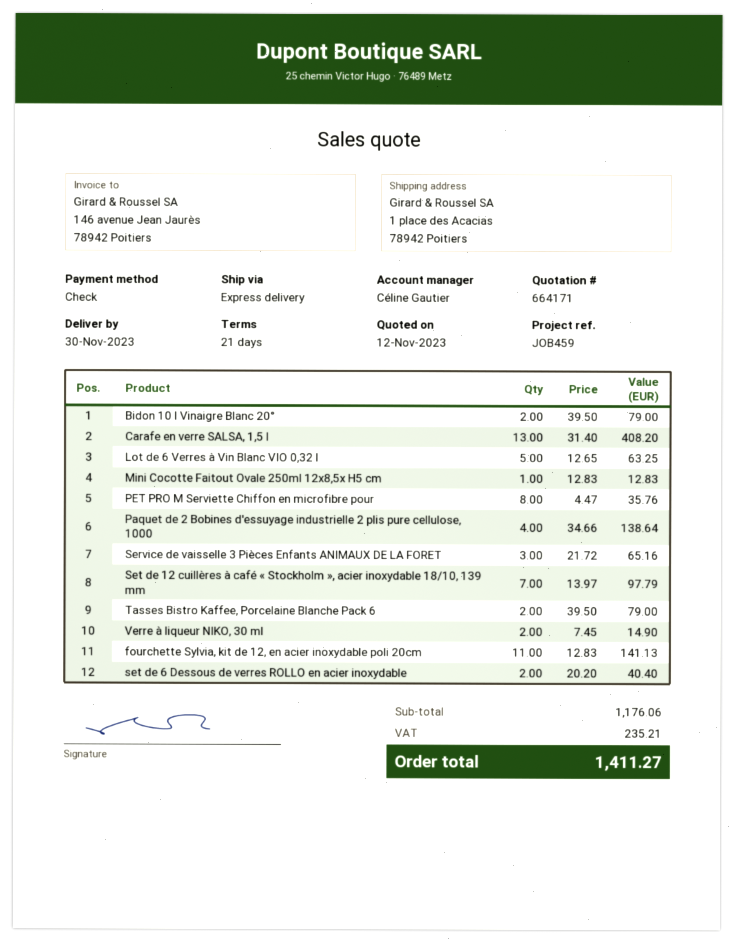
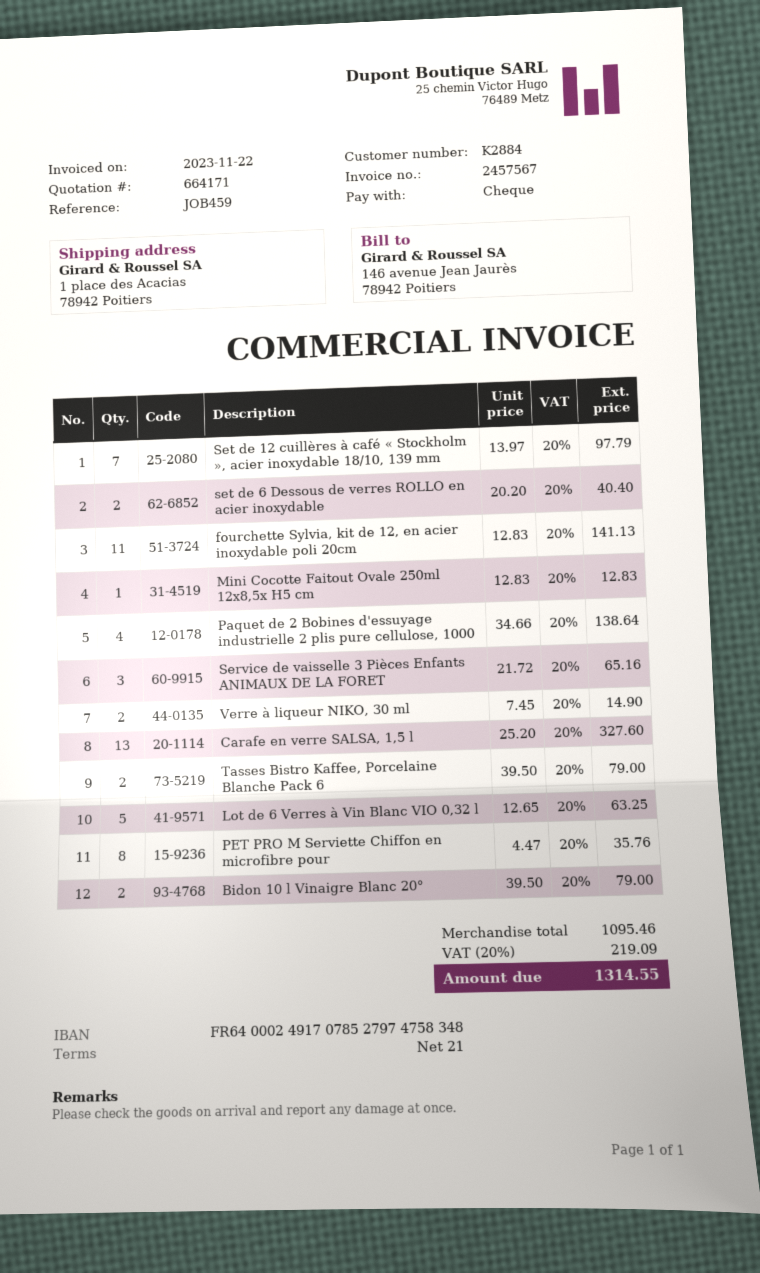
Carafe en verre SALSA, 1,5 l: 13 x 31.40 = 408.20 -> 13 x 25.20 = 327.60
subtotal: 1176.06 -> 1095.46
tax: 235.21 -> 219.09
total: 1411.27 -> 1314.55

